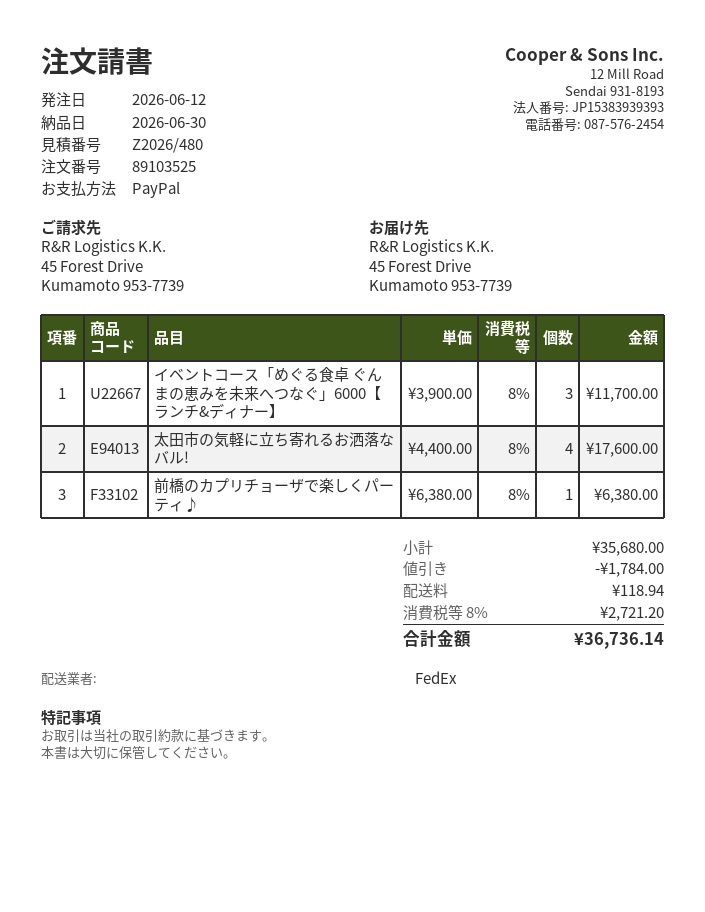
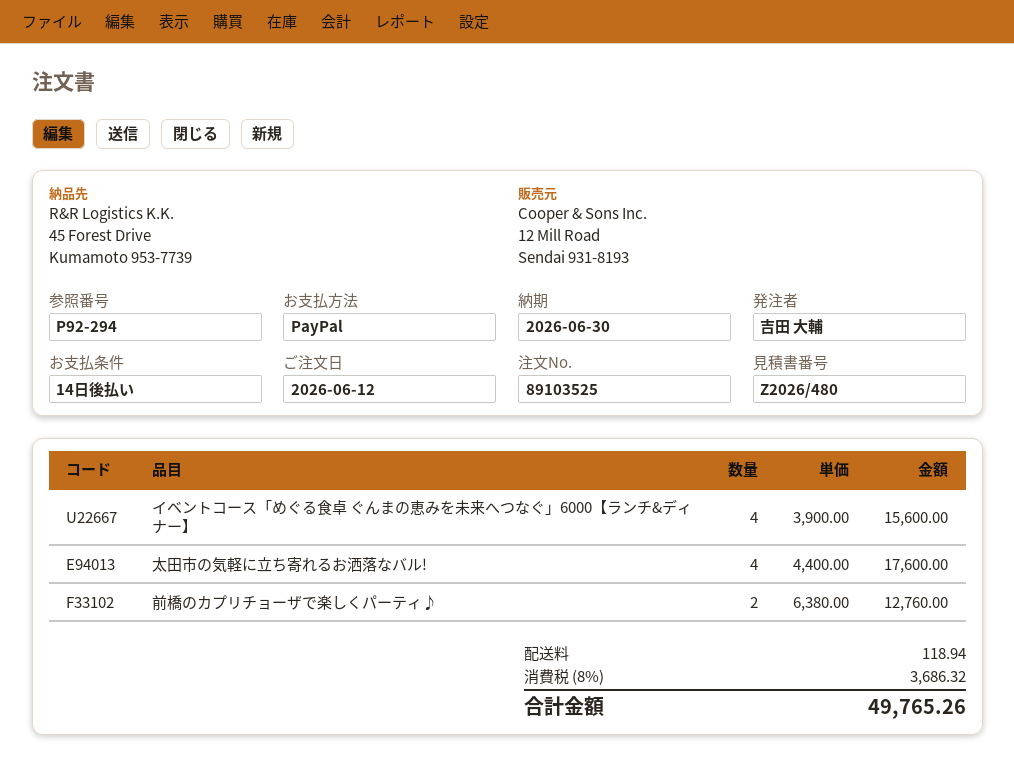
イベントコース「めぐる食卓 ぐんまの恵みを未来へつなぐ」6000【ランチ&ディナー】: 3 x 3900.00 = 11700.00 -> 4 x 3900.00 = 15600.00
前橋のカプリチョーザで楽しくパーティ♪: 1 x 6380.00 = 6380.00 -> 2 x 6380.00 = 12760.00
discount: 1784.00 -> none
tax: 8% = 2721.20 -> 8% = 3686.32
total: 36736.14 -> 49765.26

